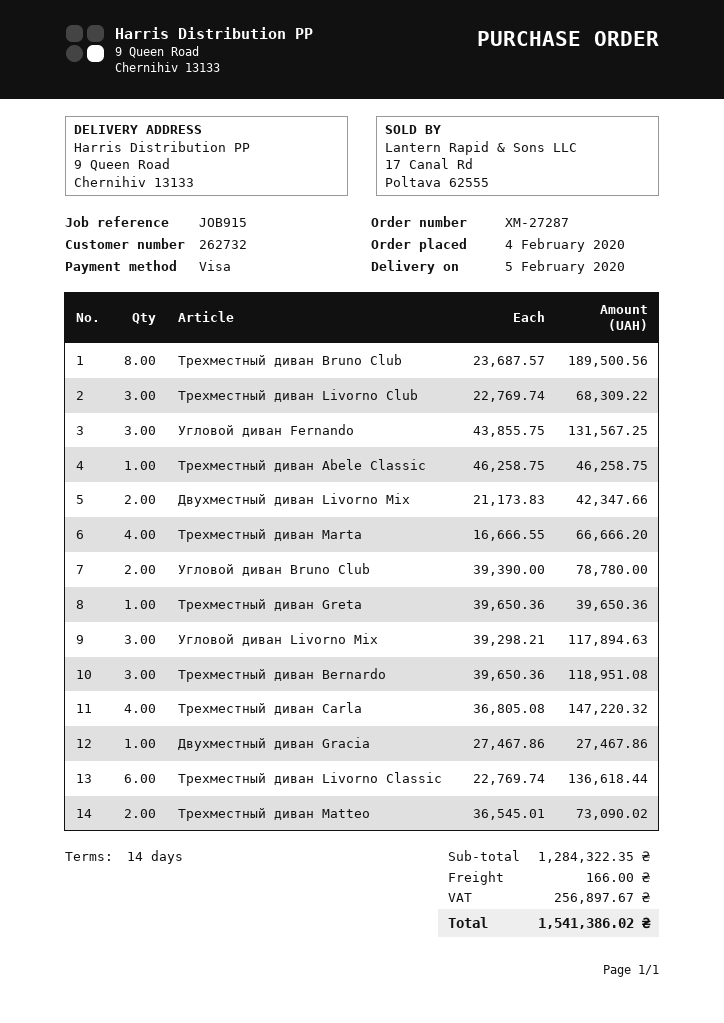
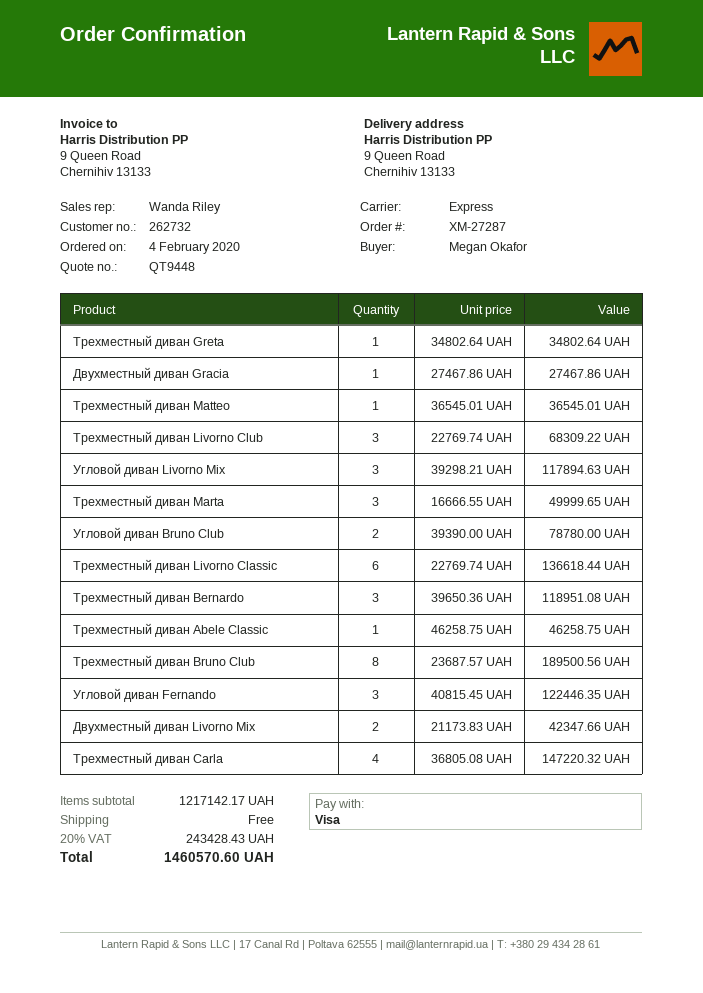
Угловой диван Fernando: 3 x 43855.75 = 131567.25 -> 3 x 40815.45 = 122446.35
Трехместный диван Marta: 4 x 16666.55 = 66666.20 -> 3 x 16666.55 = 49999.65
Трехместный диван Greta: 1 x 39650.36 = 39650.36 -> 1 x 34802.64 = 34802.64
Трехместный диван Matteo: 2 x 36545.01 = 73090.02 -> 1 x 36545.01 = 36545.01
subtotal: 1284322.35 -> 1217142.17
shipping: 166.00 -> 0.00
tax: 256897.67 -> 243428.43
total: 1541386.02 -> 1460570.60

